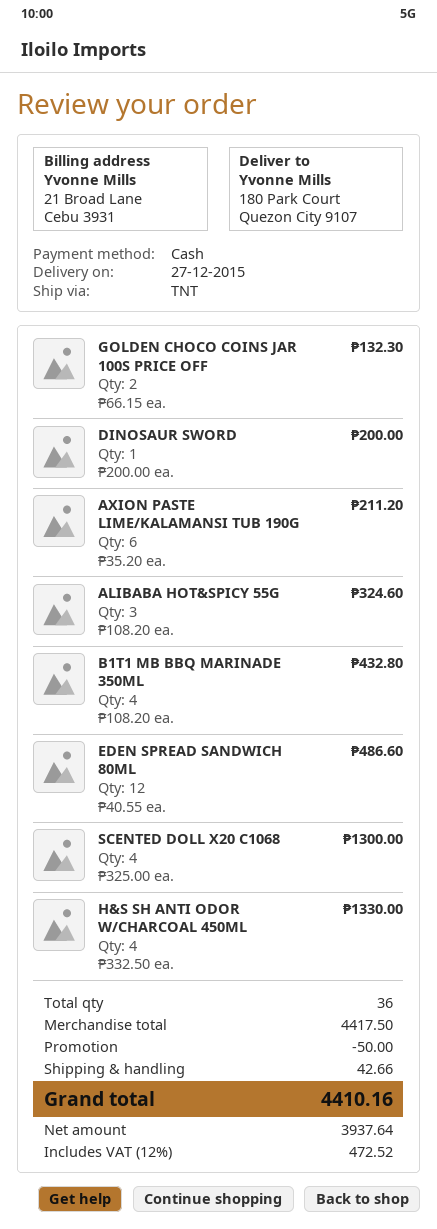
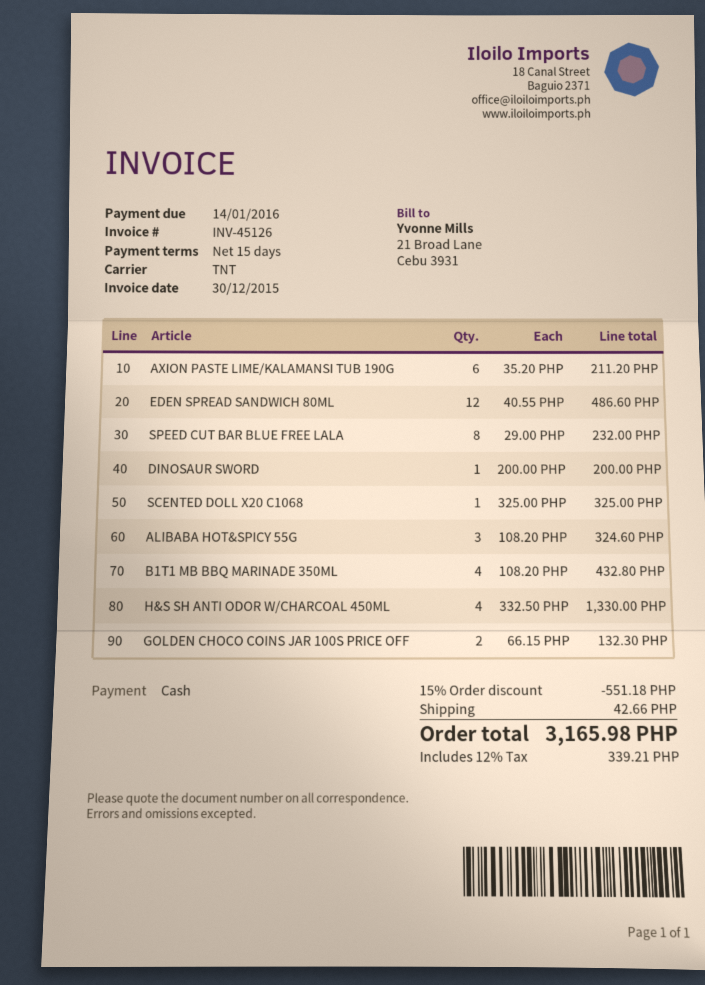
SCENTED DOLL X20 C1068: 4 x 325.00 = 1300.00 -> 1 x 325.00 = 325.00
SPEED CUT BAR BLUE FREE LALA: none -> 8 x 29.00 = 232.00
discount: 50.00 -> 551.18
tax: 12% = 472.52 -> 12% = 339.21
total: 4410.16 -> 3165.98

